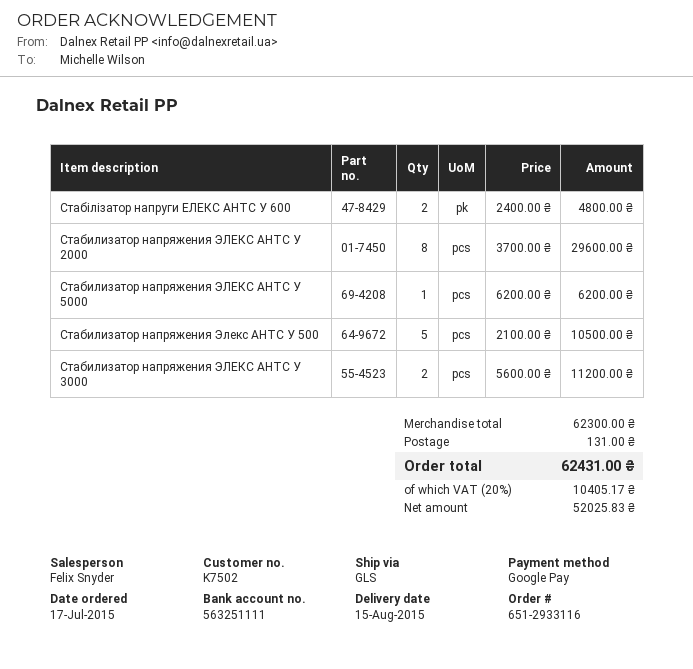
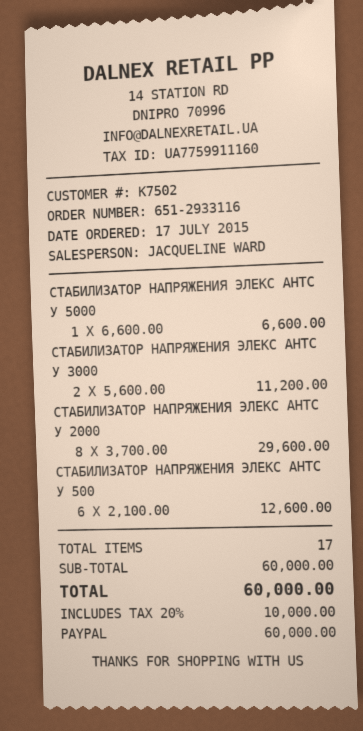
sales rep: Felix Snyder -> JACQUELINE WARD
payment method: Google Pay -> PayPal
Стабілізатор напруги ЕЛЕКС АНТС У 600: 2 x 2400.00 = 4800.00 -> none
Стабилизатор напряжения ЭЛЕКС АНТС У 5000: 1 x 6200.00 = 6200.00 -> 1 x 6600.00 = 6600.00
Стабилизатор напряжения Элекс АНТС У 500: 5 x 2100.00 = 10500.00 -> 6 x 2100.00 = 12600.00
subtotal: 62300.00 -> 60000.00
shipping: 131.00 -> none
tax: 20% = 10405.17 -> 20% = 10000.00
total: 62431.00 -> 60000.00

